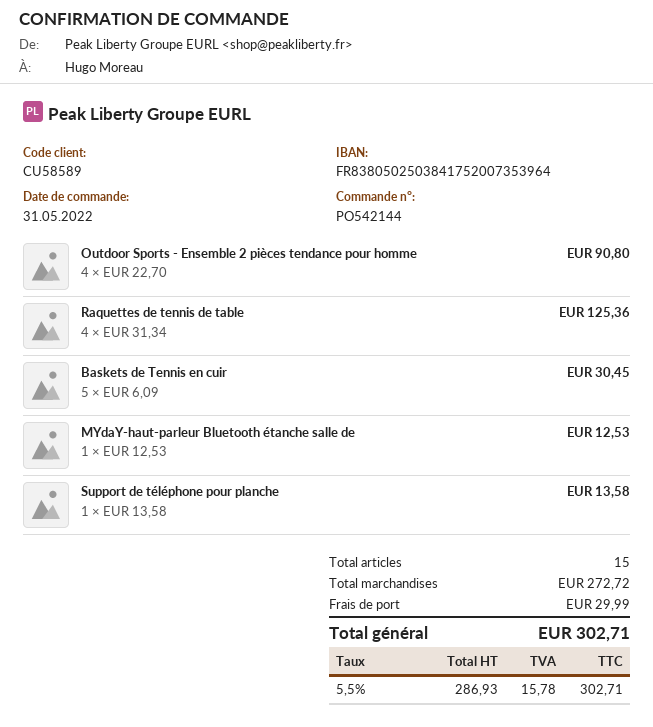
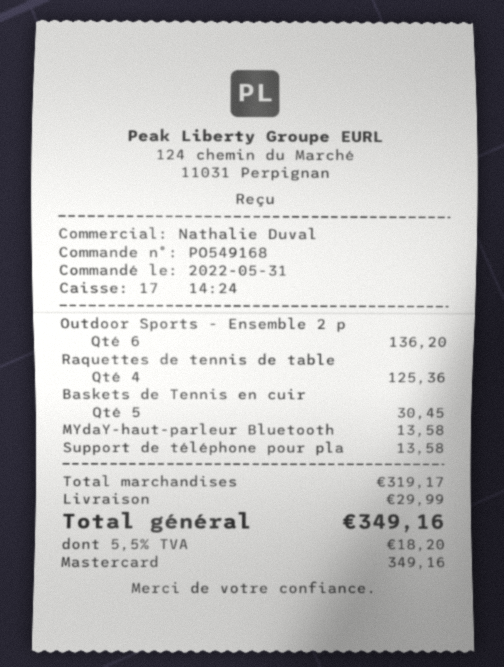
order number: PO542144 -> PO549168
Outdoor Sports - Ensemble 2 pièces tendance pour homme: 4 for 90.80 -> 6 for 136.20
MYdaY-haut-parleur Bluetooth étanche salle de: 1 for 12.53 -> 1 for 13.58
subtotal: 272.72 -> 319.17
tax: 5.5% = 15.78 -> 5.5% = 18.20
total: 302.71 -> 349.16

